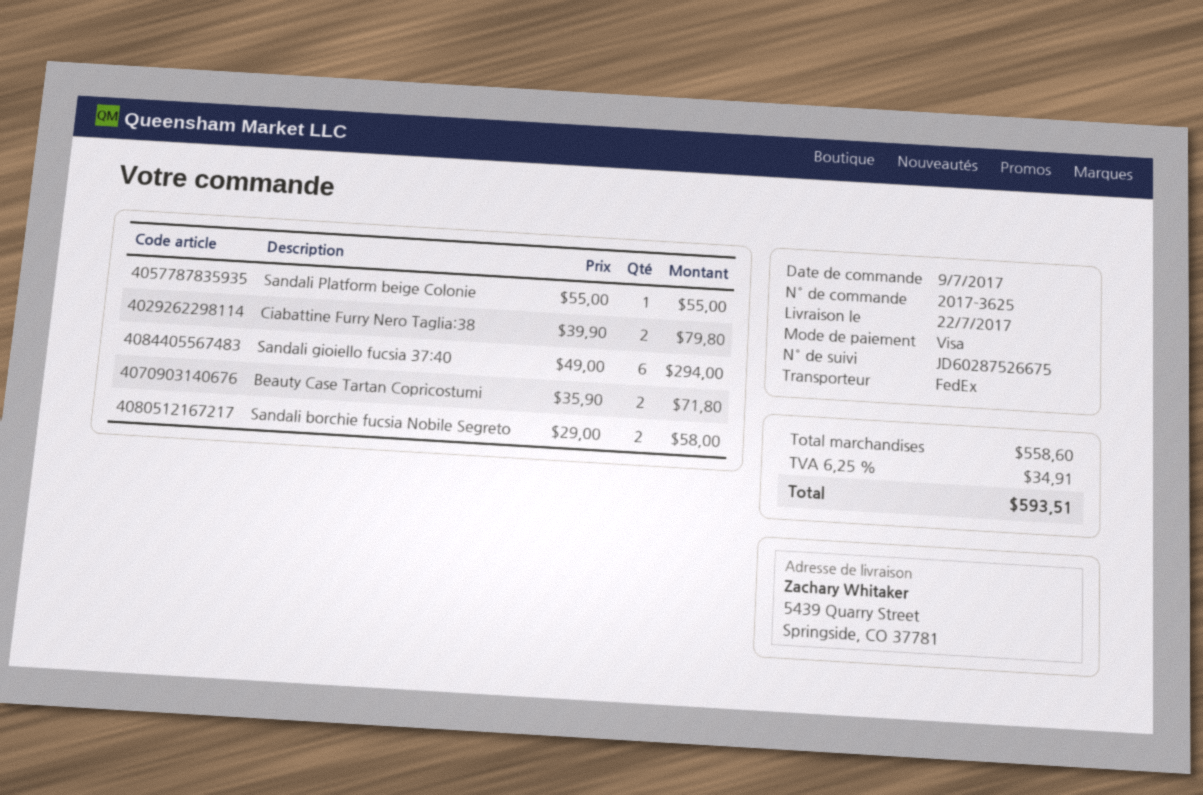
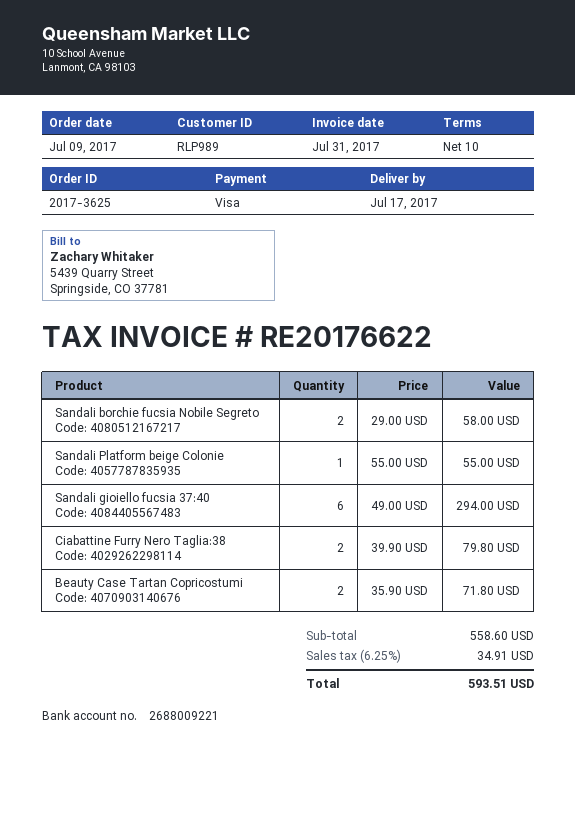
delivery date: 2017-07-22 -> 2017-07-17

